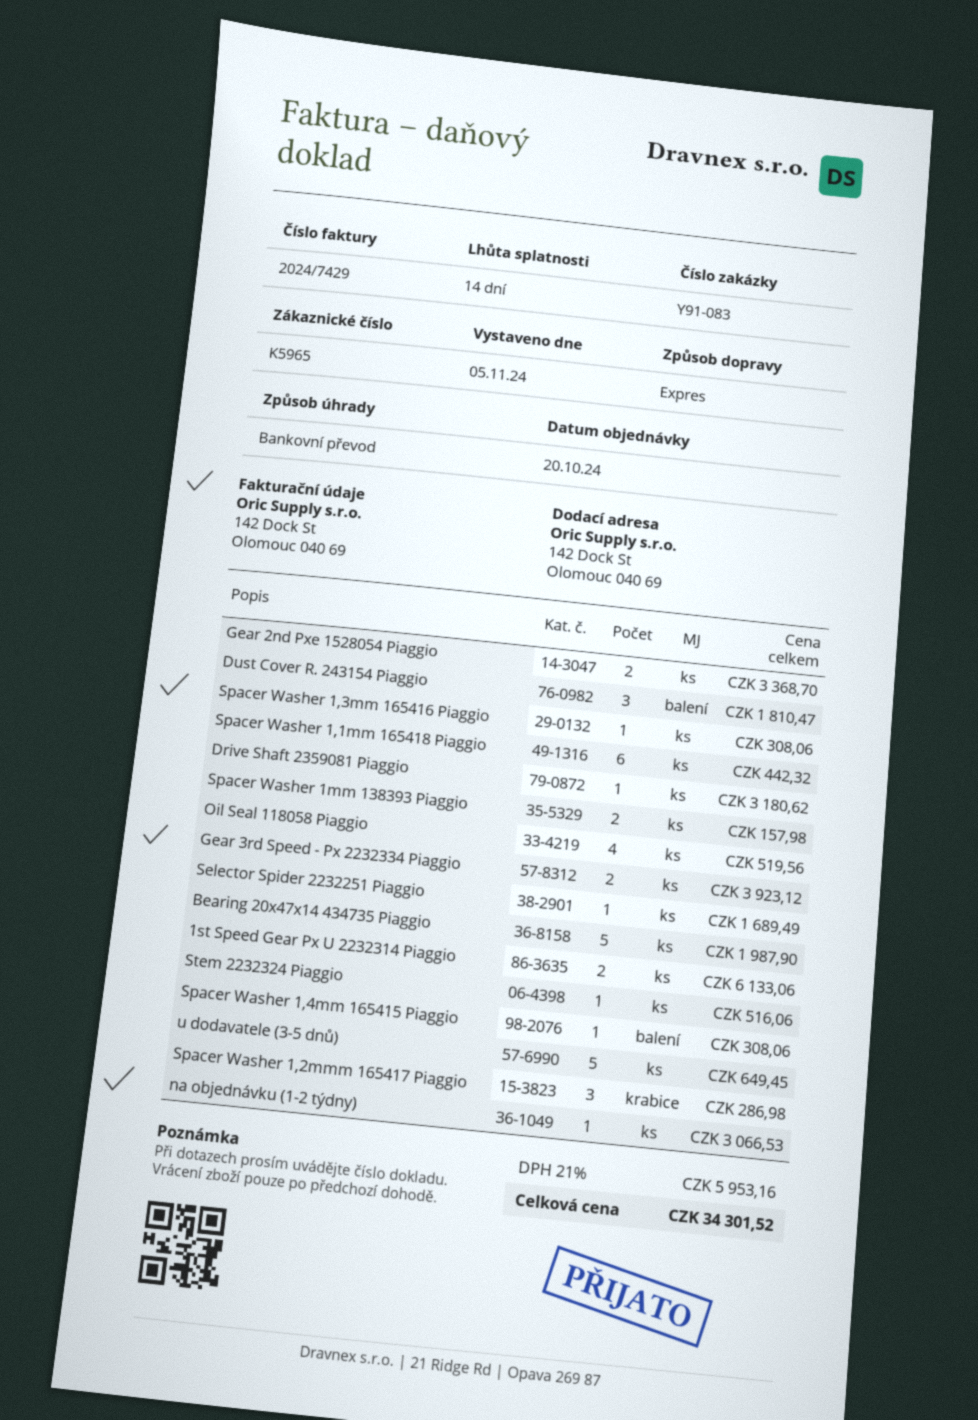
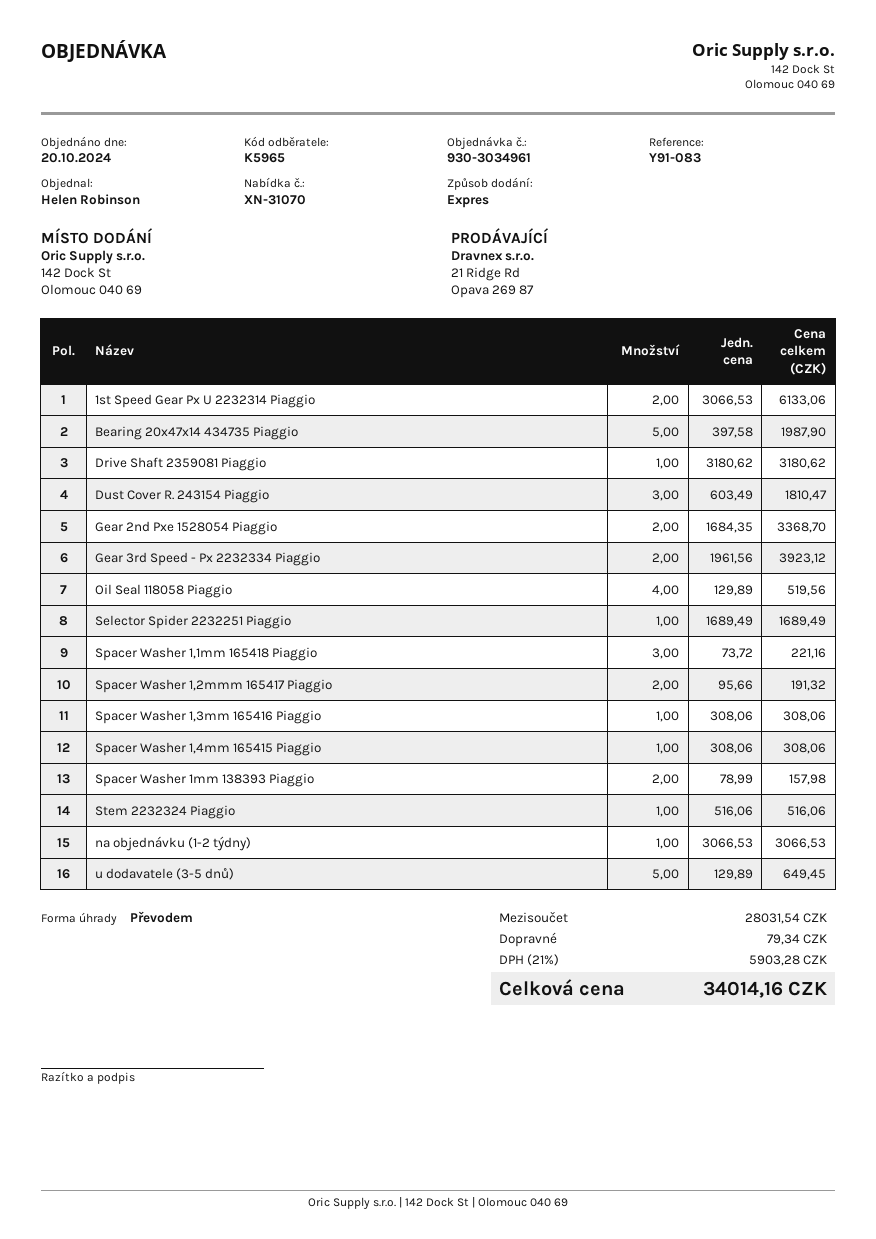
Spacer Washer 1,1mm 165418 Piaggio: 6 for 442.32 -> 3 for 221.16
Spacer Washer 1,2mmm 165417 Piaggio: 3 for 286.98 -> 2 for 191.32
shipping: none -> 79.34
tax: 21% = 5953.16 -> 21% = 5903.28
total: 34301.52 -> 34014.16

